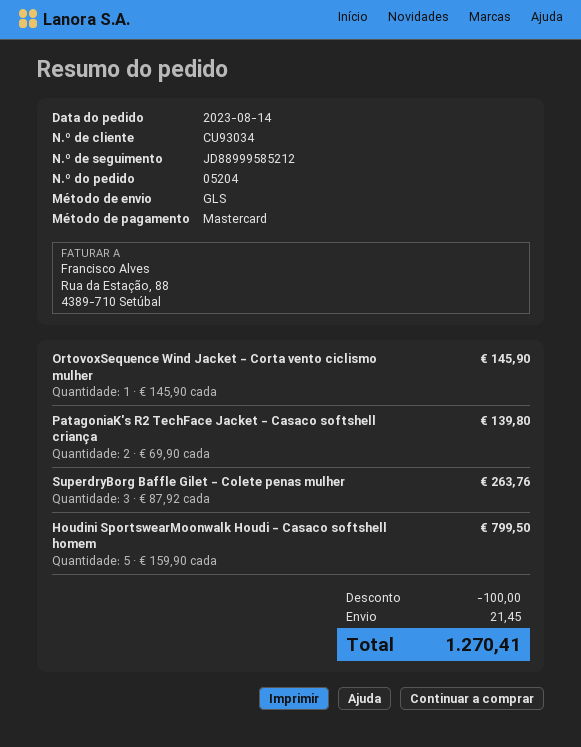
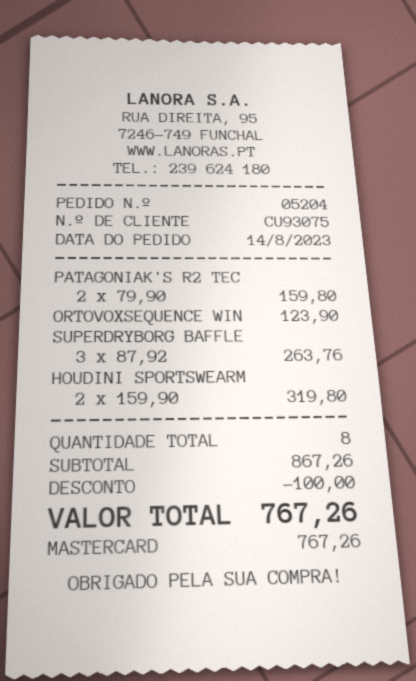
customer number: CU93034 -> CU93075
OrtovoxSequence Wind Jacket - Corta vento ciclismo mulher: 1 x 145.90 = 145.90 -> 1 x 123.90 = 123.90
PatagoniaK's R2 TechFace Jacket - Casaco softshell criança: 2 x 69.90 = 139.80 -> 2 x 79.90 = 159.80
Houdini SportswearMoonwalk Houdi - Casaco softshell homem: 5 x 159.90 = 799.50 -> 2 x 159.90 = 319.80
shipping: 21.45 -> none
total: 1270.41 -> 767.26

